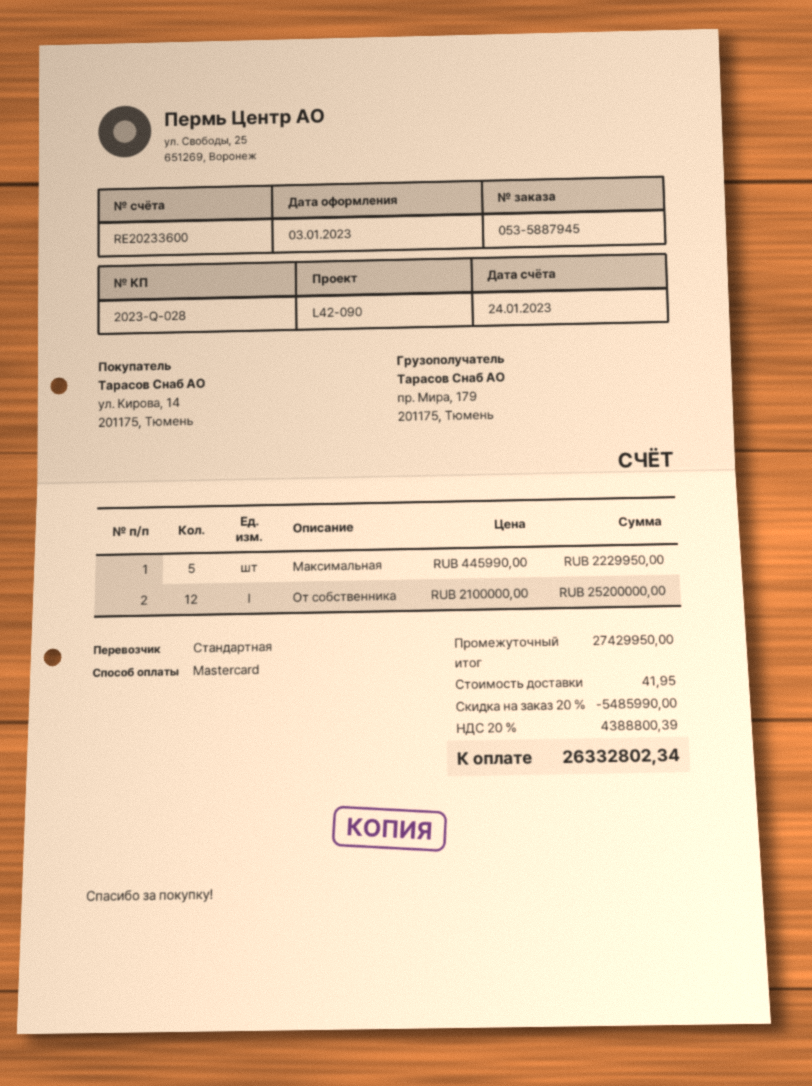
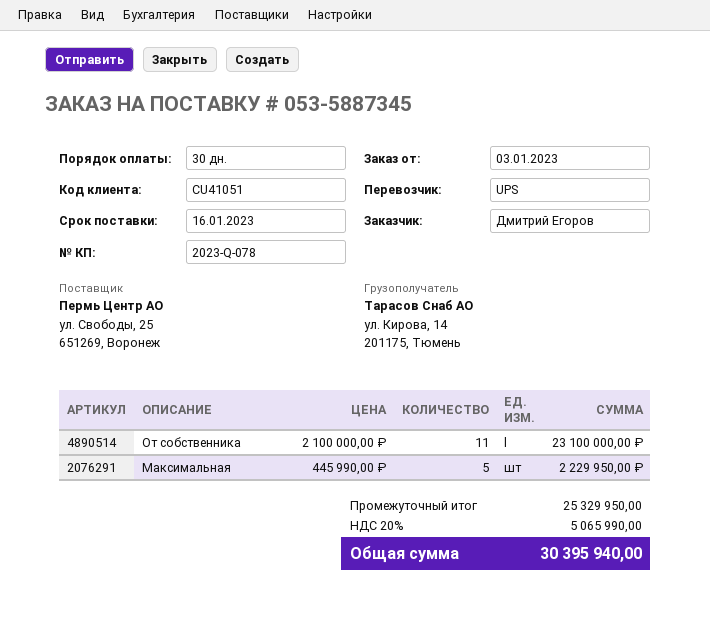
quote number: 2023-Q-028 -> 2023-Q-078
order number: 053-5887945 -> 053-5887345
shipping method: standard -> UPS
ship to: пр. Мира, 179, 201175, Тюмень -> ул. Кирова, 14, 201175, Тюмень
От собственника: 12 x 2100000.00 = 25200000.00 -> 11 x 2100000.00 = 23100000.00
subtotal: 27429950.00 -> 25329950.00
discount: 20% = 5485990.00 -> none
shipping: 41.95 -> none
tax: 20% = 4388800.39 -> 20% = 5065990.00
total: 26332802.34 -> 30395940.00

